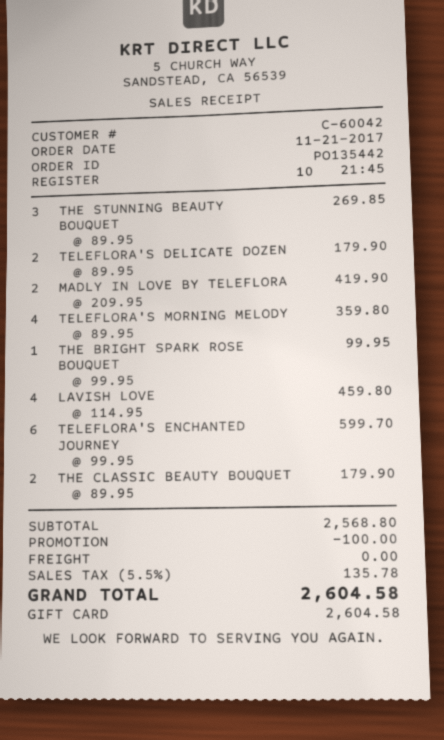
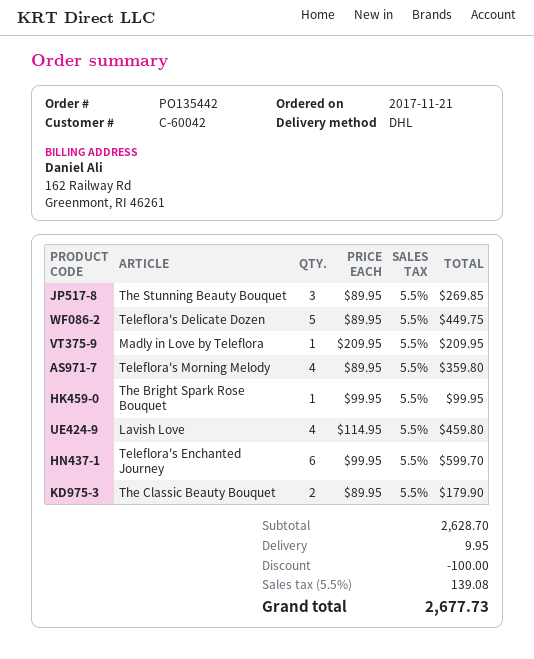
TELEFLORA'S DELICATE DOZEN: 2 x 89.95 = 179.90 -> 5 x 89.95 = 449.75
MADLY IN LOVE BY TELEFLORA: 2 x 209.95 = 419.90 -> 1 x 209.95 = 209.95
subtotal: 2568.80 -> 2628.70
shipping: 0.00 -> 9.95
tax: 5.5% = 135.78 -> 5.5% = 139.08
total: 2604.58 -> 2677.73

